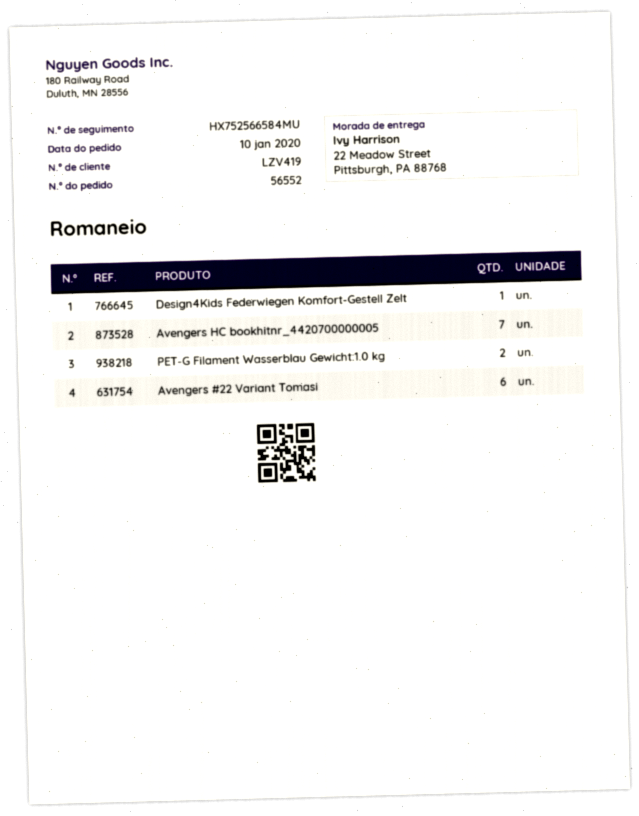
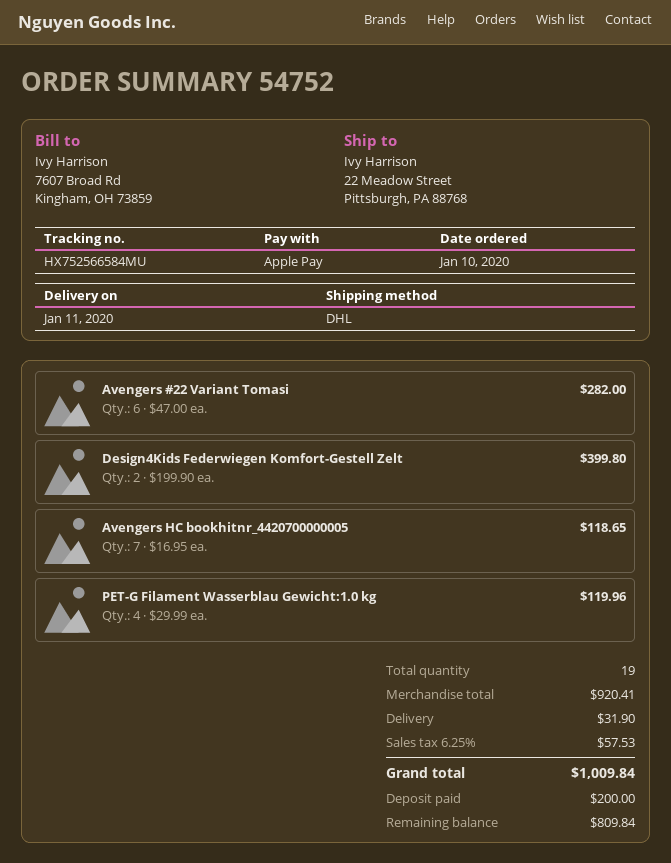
order number: 56552 -> 54752
Design4Kids Federwiegen Komfort-Gestell Zelt: 1 -> 2
PET-G Filament Wasserblau Gewicht:1.0 kg: 2 -> 4

